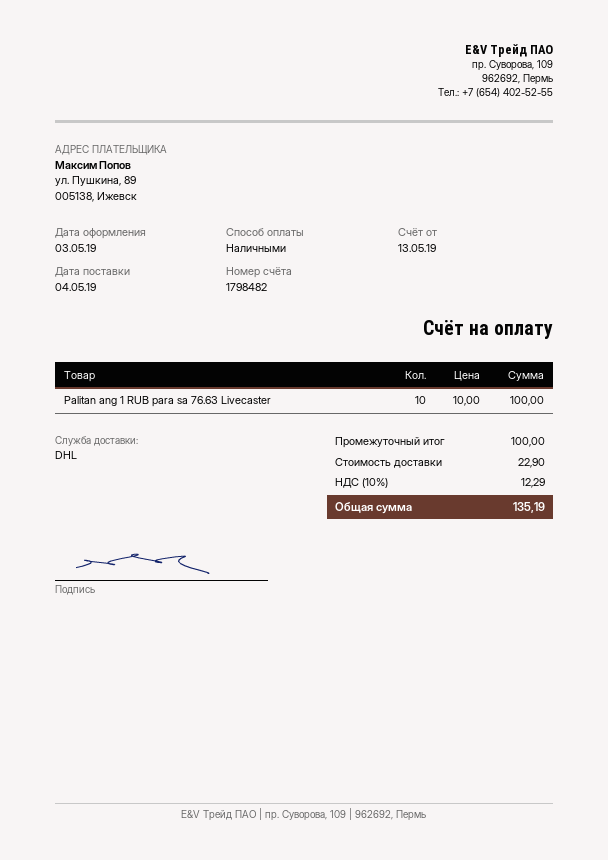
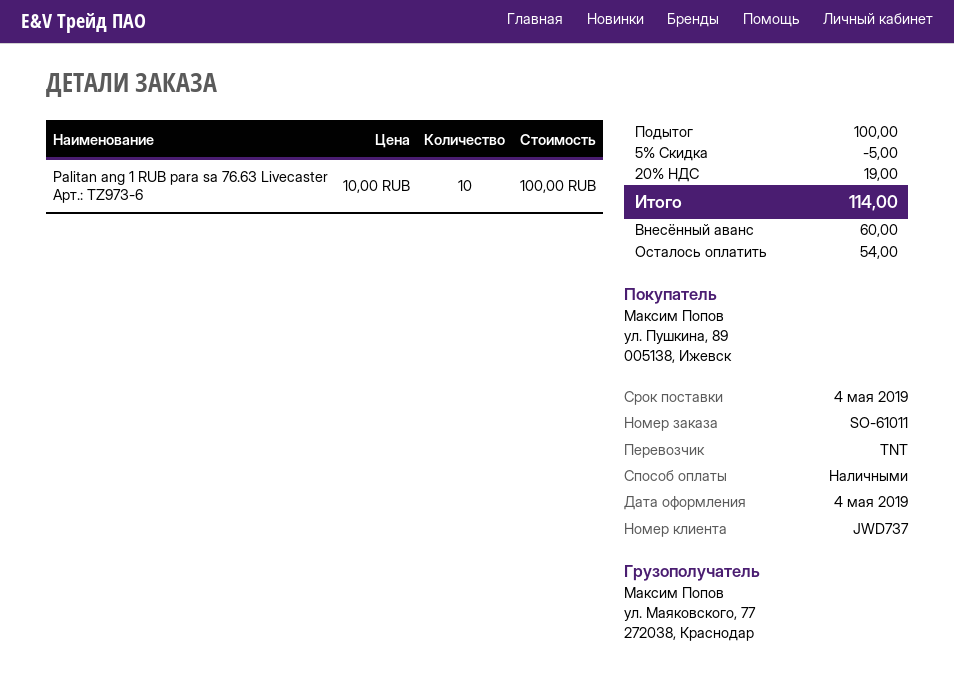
order date: 2019-05-03 -> 2019-05-04
shipping method: DHL -> TNT
discount: none -> 5% = 5.00
shipping: 22.90 -> none
tax: 10% = 12.29 -> 20% = 19.00
total: 135.19 -> 114.00

